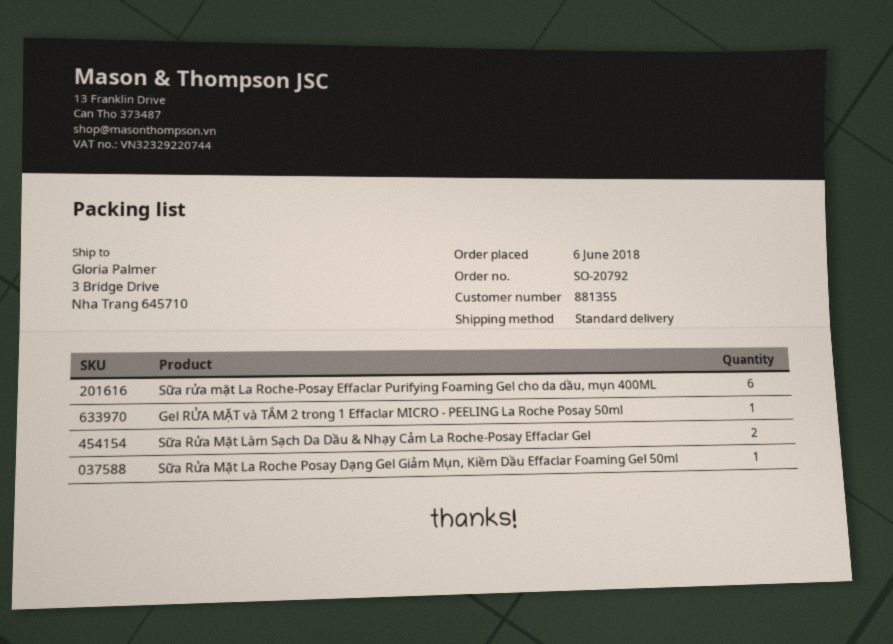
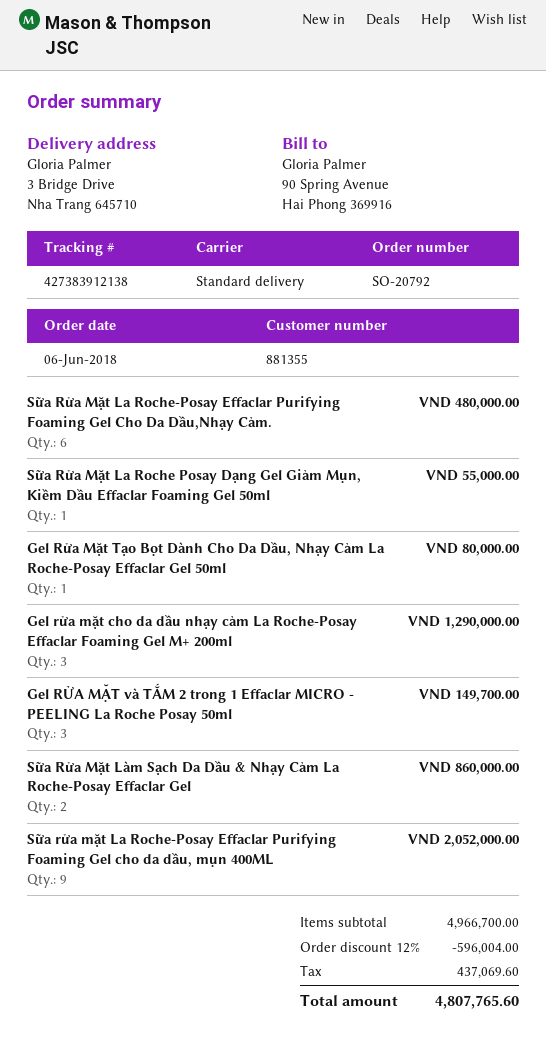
Sữa rửa mặt La Roche-Posay Effaclar Purifying Foaming Gel cho da dầu, mụn 400ML: 6 -> 9
Gel RỬA MẶT và TẮM 2 trong 1 Effaclar MICRO - PEELING La Roche Posay 50ml: 1 -> 3
Sữa Rửa Mặt La Roche-Posay Effaclar Purifying Foaming Gel Cho Da Dầu,Nhạy Cảm.: none -> 6
Gel Rửa Mặt Tạo Bọt Dành Cho Da Dầu, Nhạy Cảm La Roche-Posay Effaclar Gel 50ml: none -> 1
Gel rửa mặt cho da dầu nhạy cảm La Roche-Posay Effaclar Foaming Gel M+ 200ml: none -> 3

